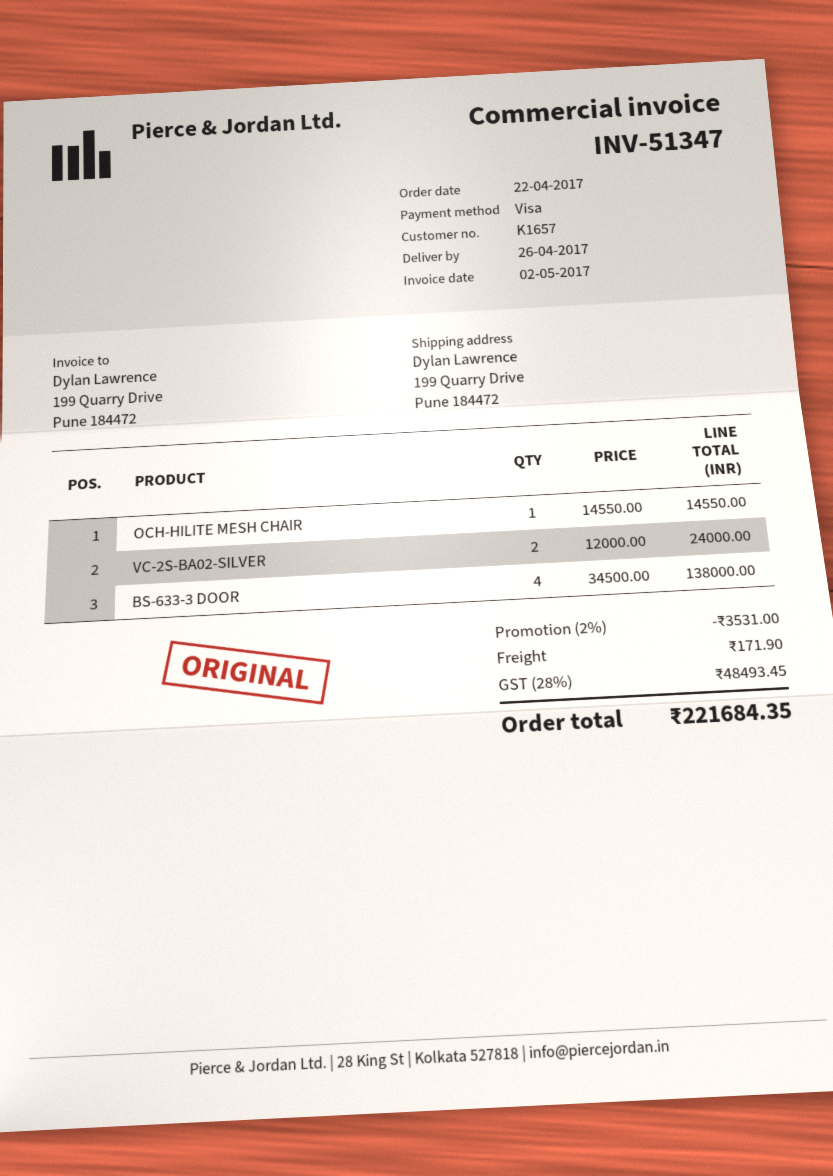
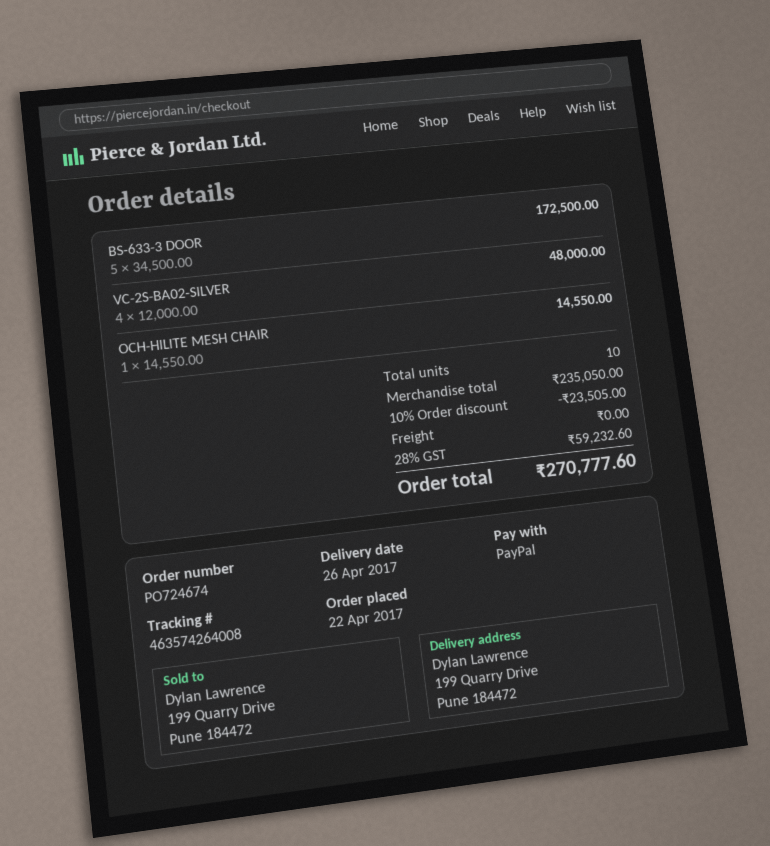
payment method: Visa -> PayPal
VC-2S-BA02-SILVER: 2 x 12000.00 = 24000.00 -> 4 x 12000.00 = 48000.00
BS-633-3 DOOR: 4 x 34500.00 = 138000.00 -> 5 x 34500.00 = 172500.00
discount: 2% = 3531.00 -> 10% = 23505.00
shipping: 171.90 -> 0.00
tax: 28% = 48493.45 -> 28% = 59232.60
total: 221684.35 -> 270777.60

